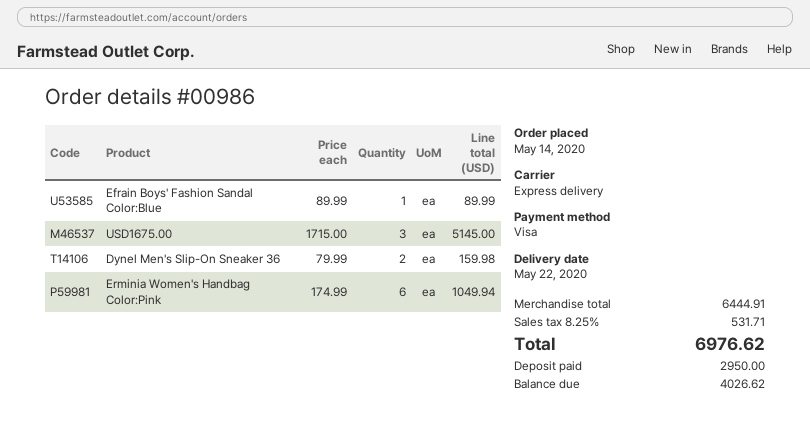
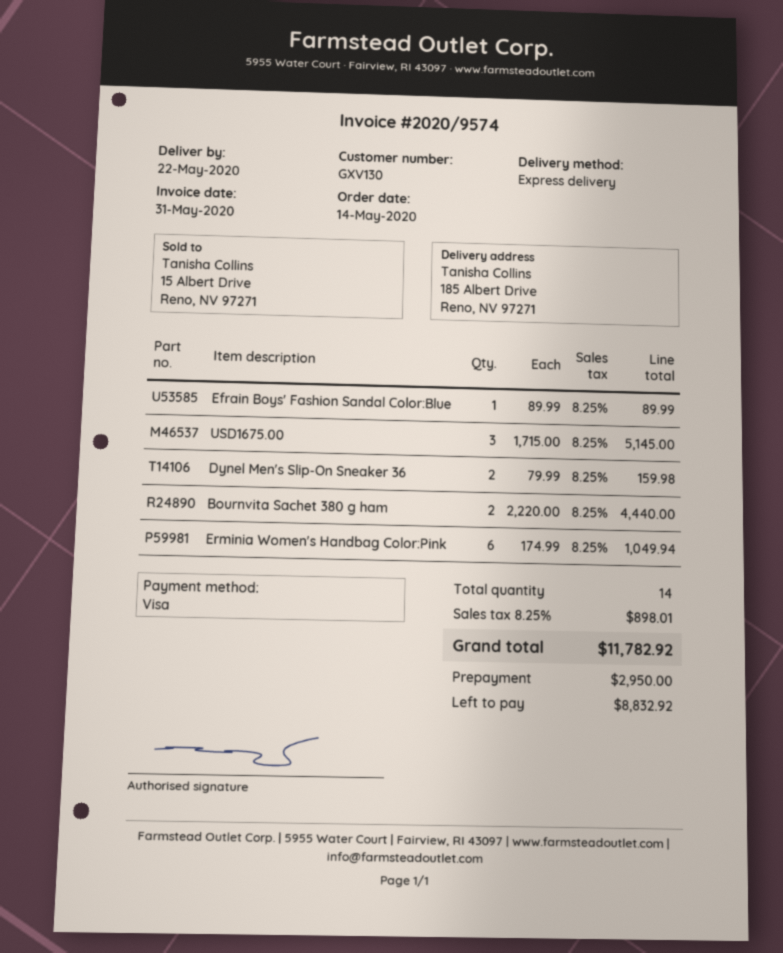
Bournvita Sachet 380 g ham: none -> 2 x 2220.00 = 4440.00
tax: 8.25% = 531.71 -> 8.25% = 898.01
total: 6976.62 -> 11782.92
balance: 4026.62 -> 8832.92

